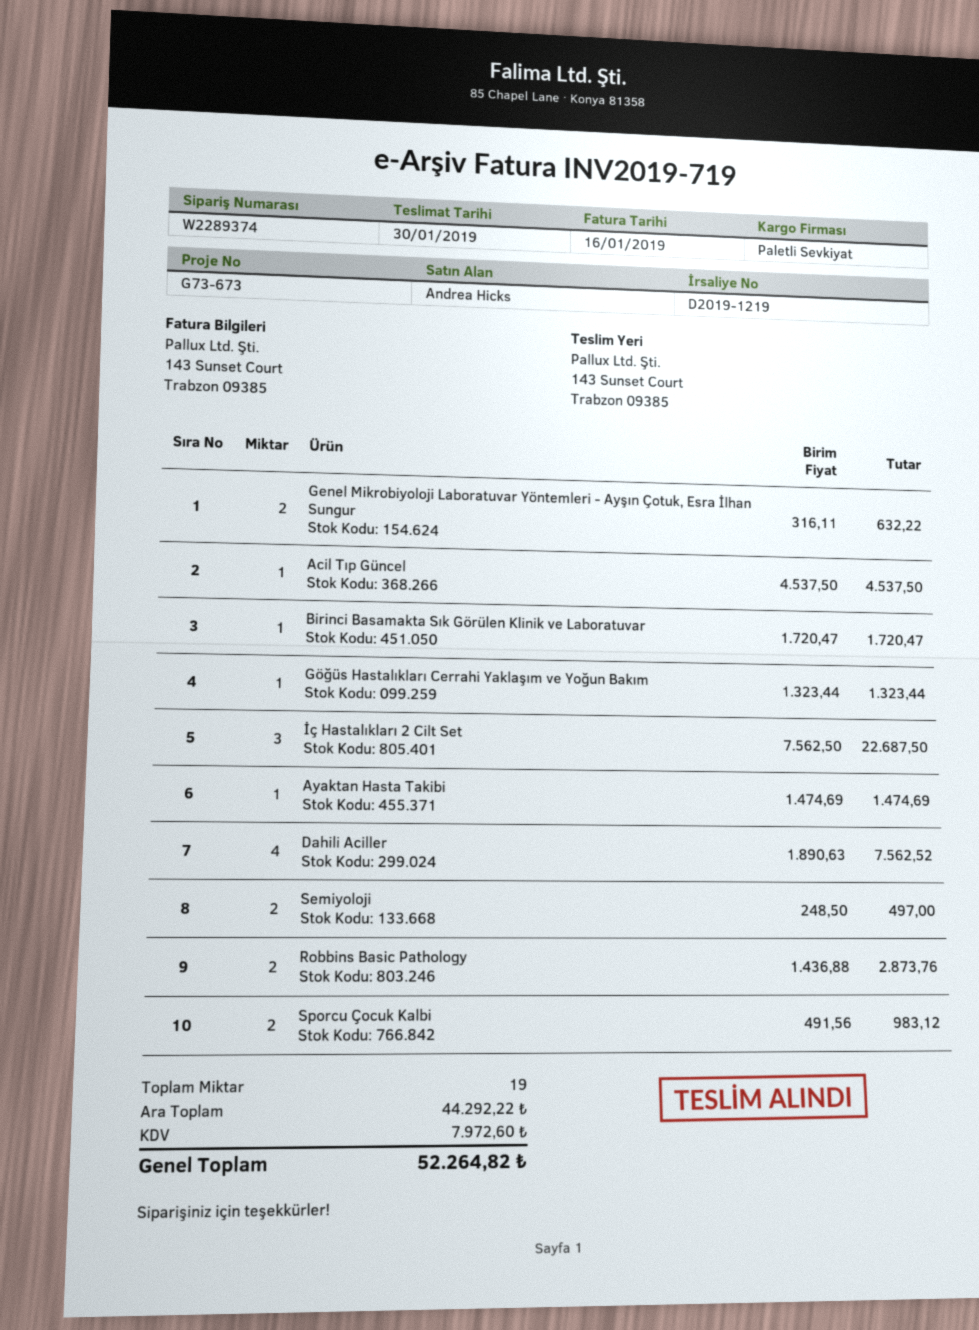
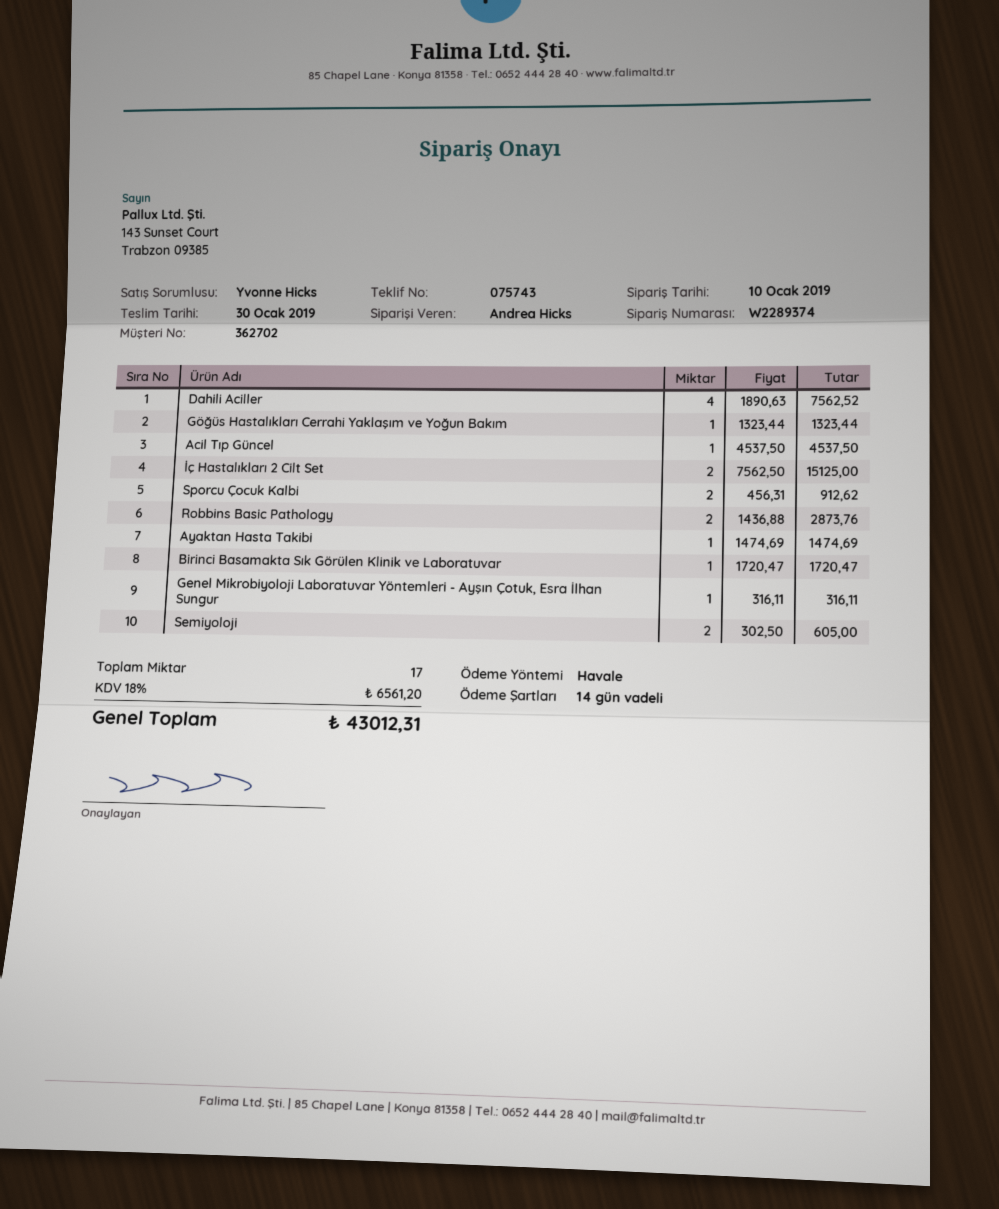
Genel Mikrobiyoloji Laboratuvar Yöntemleri - Ayşın Çotuk, Esra İlhan Sungur: 2 x 316.11 = 632.22 -> 1 x 316.11 = 316.11
İç Hastalıkları 2 Cilt Set: 3 x 7562.50 = 22687.50 -> 2 x 7562.50 = 15125.00
Semiyoloji: 2 x 248.50 = 497.00 -> 2 x 302.50 = 605.00
Sporcu Çocuk Kalbi: 2 x 491.56 = 983.12 -> 2 x 456.31 = 912.62
total quantity: 19 -> 17
tax: 7972.60 -> 6561.20
total: 52264.82 -> 43012.31

